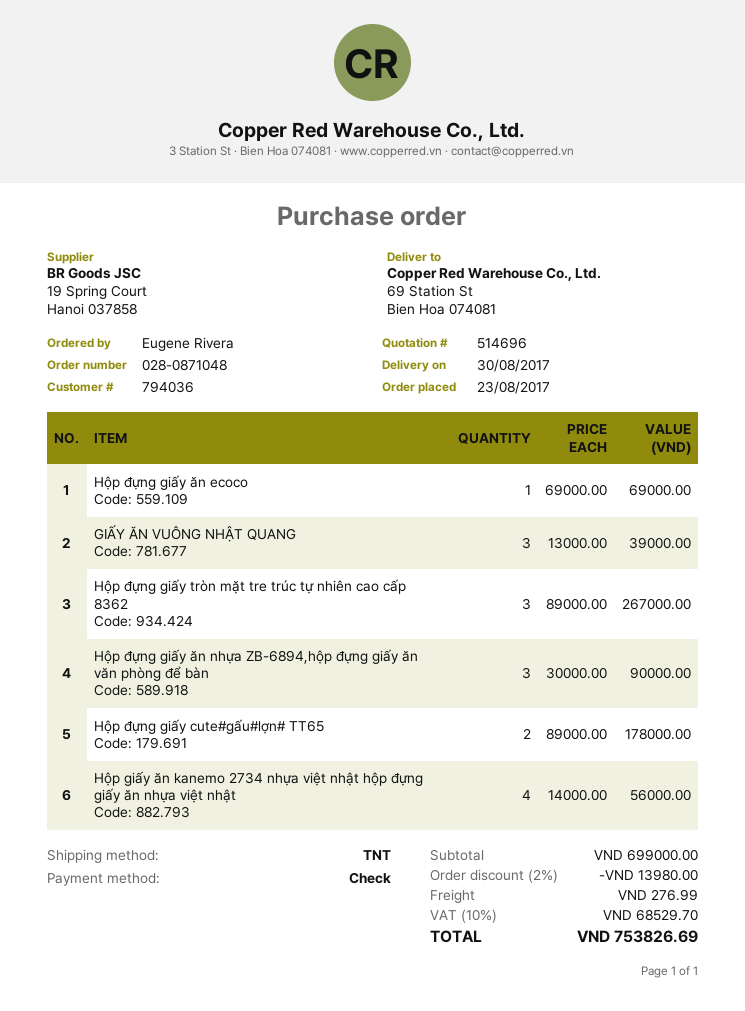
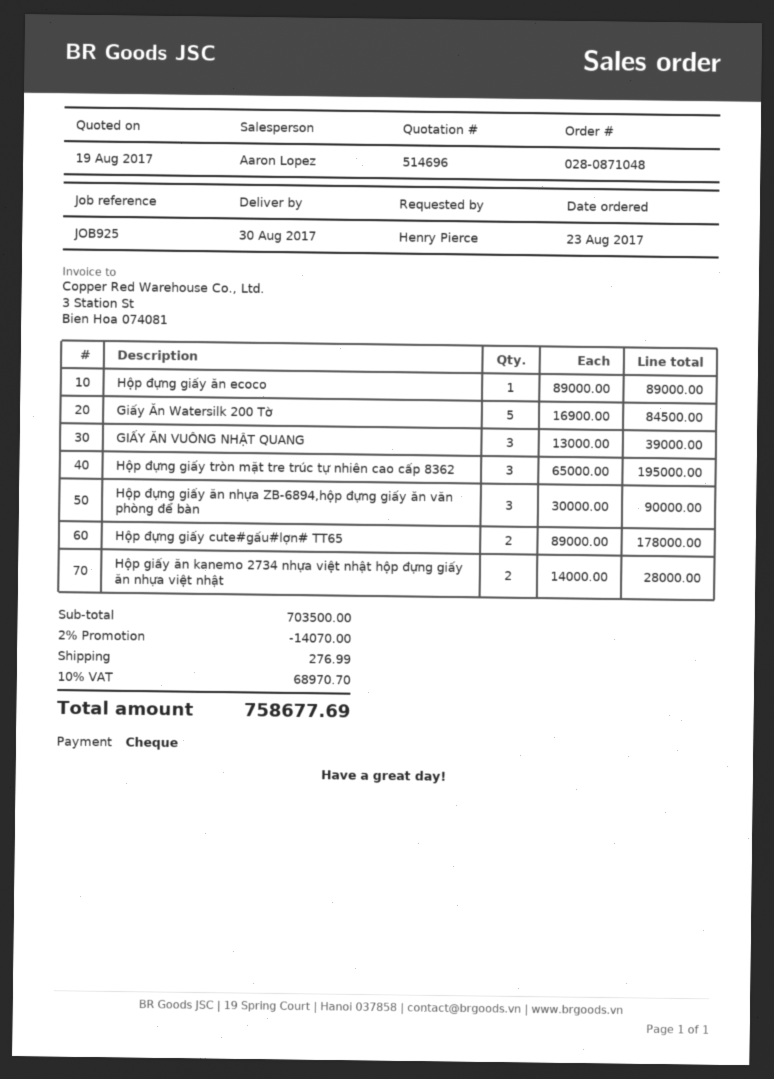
ordered by: Eugene Rivera -> Henry Pierce
Hộp đựng giấy ăn ecoco: 1 x 69000.00 = 69000.00 -> 1 x 89000.00 = 89000.00
Hộp đựng giấy tròn mặt tre trúc tự nhiên cao cấp 8362: 3 x 89000.00 = 267000.00 -> 3 x 65000.00 = 195000.00
Hộp giấy ăn kanemo 2734 nhựa việt nhật hộp đựng giấy ăn nhựa việt nhật: 4 x 14000.00 = 56000.00 -> 2 x 14000.00 = 28000.00
Giấy Ăn Watersilk 200 Tờ: none -> 5 x 16900.00 = 84500.00
subtotal: 699000.00 -> 703500.00
discount: 2% = 13980.00 -> 2% = 14070.00
tax: 10% = 68529.70 -> 10% = 68970.70
total: 753826.69 -> 758677.69

